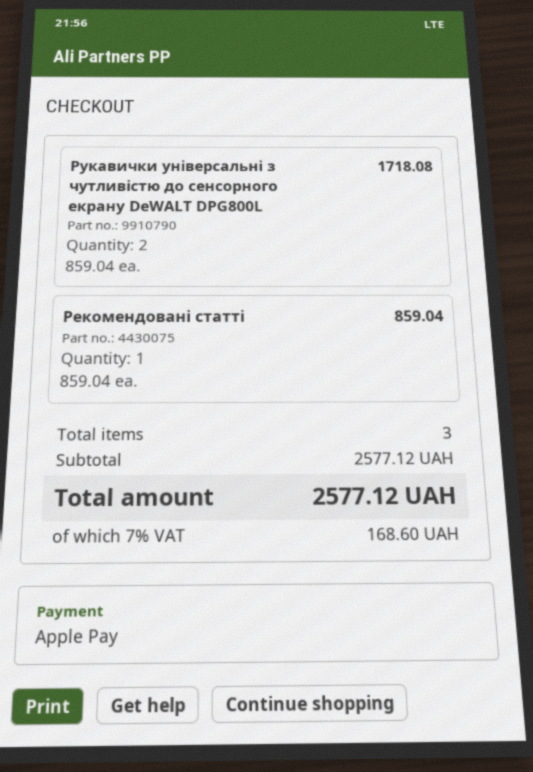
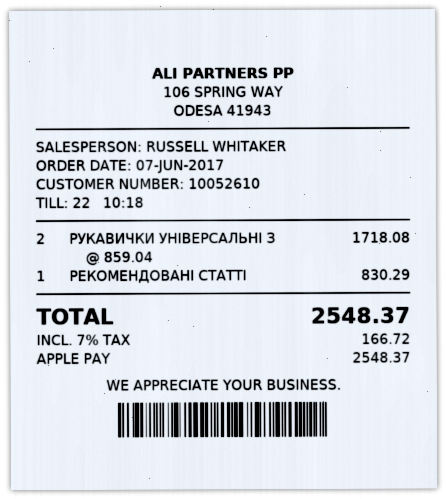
Рекомендовані статті: 1 x 859.04 = 859.04 -> 1 x 830.29 = 830.29
tax: 7% = 168.60 -> 7% = 166.72
total: 2577.12 -> 2548.37

